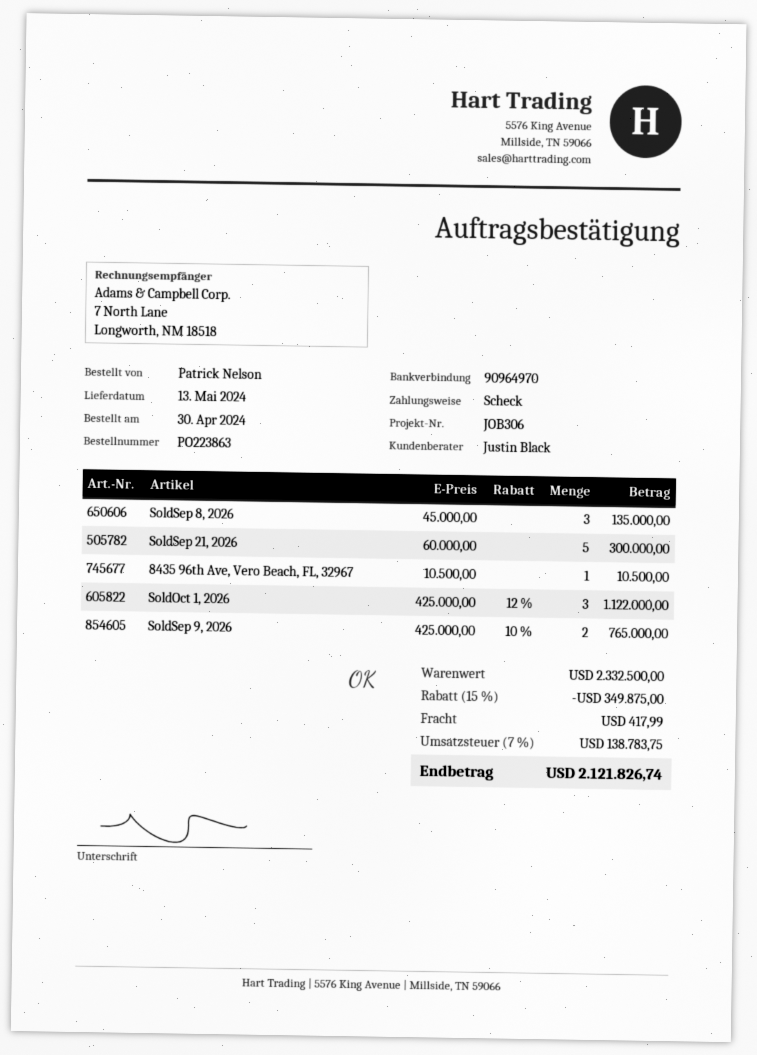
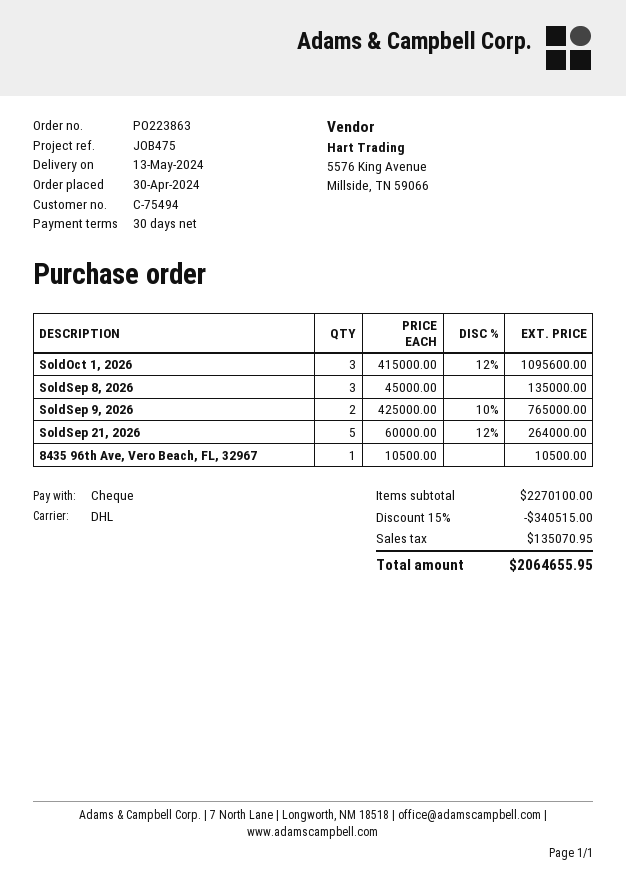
reference: JOB306 -> JOB475
SoldSep 21, 2026: 5 x 60000.00 = 300000.00 -> 5 x 60000.00 - 12% = 264000.00
SoldOct 1, 2026: 3 x 425000.00 - 12% = 1122000.00 -> 3 x 415000.00 - 12% = 1095600.00
subtotal: 2332500.00 -> 2270100.00
discount: 15% = 349875.00 -> 15% = 340515.00
shipping: 417.99 -> none
tax: 138783.75 -> 135070.95
total: 2121826.74 -> 2064655.95

